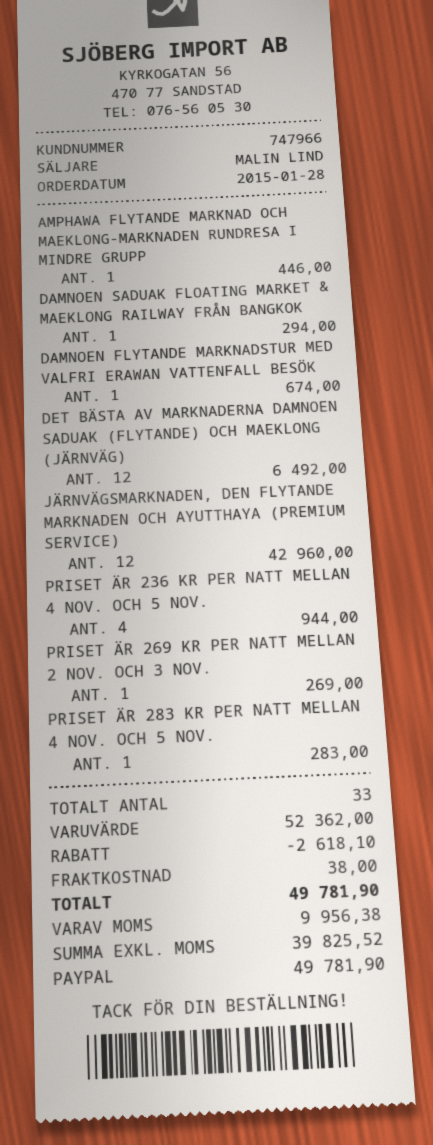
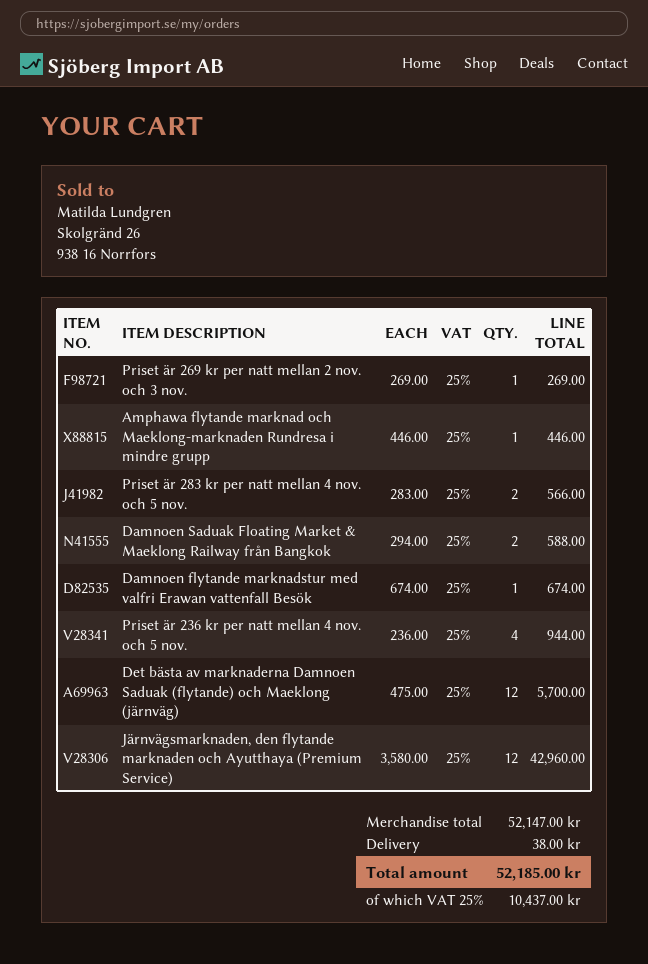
DAMNOEN SADUAK FLOATING MARKET & MAEKLONG RAILWAY FRÅN BANGKOK: 1 for 294.00 -> 2 for 588.00
DET BÄSTA AV MARKNADERNA DAMNOEN SADUAK (FLYTANDE) OCH MAEKLONG (JÄRNVÄG): 12 for 6492.00 -> 12 for 5700.00
PRISET ÄR 283 KR PER NATT MELLAN 4 NOV. OCH 5 NOV.: 1 for 283.00 -> 2 for 566.00
subtotal: 52362.00 -> 52147.00
discount: 2618.10 -> none
tax: 9956.38 -> 10437.00
total: 49781.90 -> 52185.00

